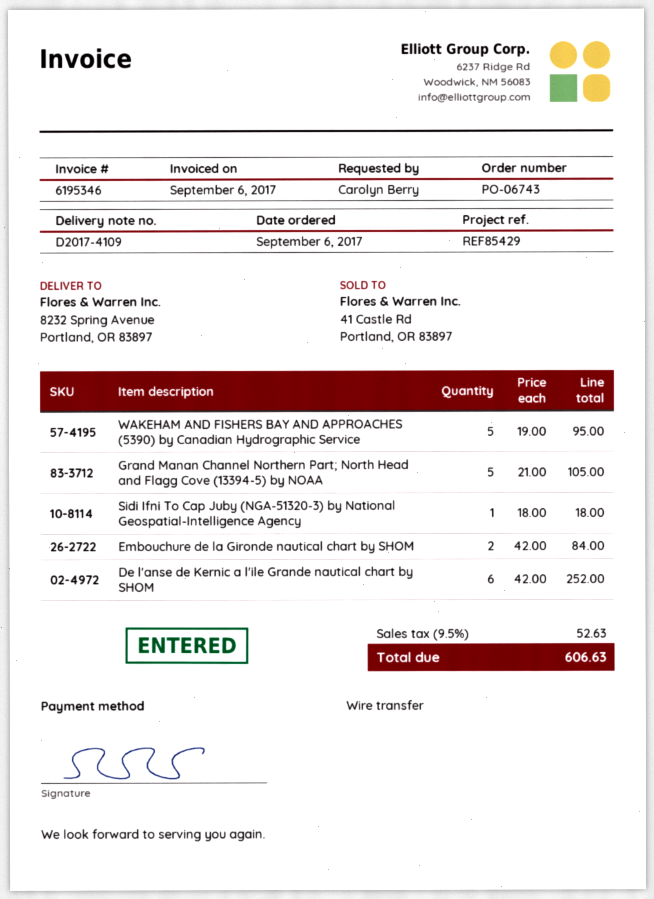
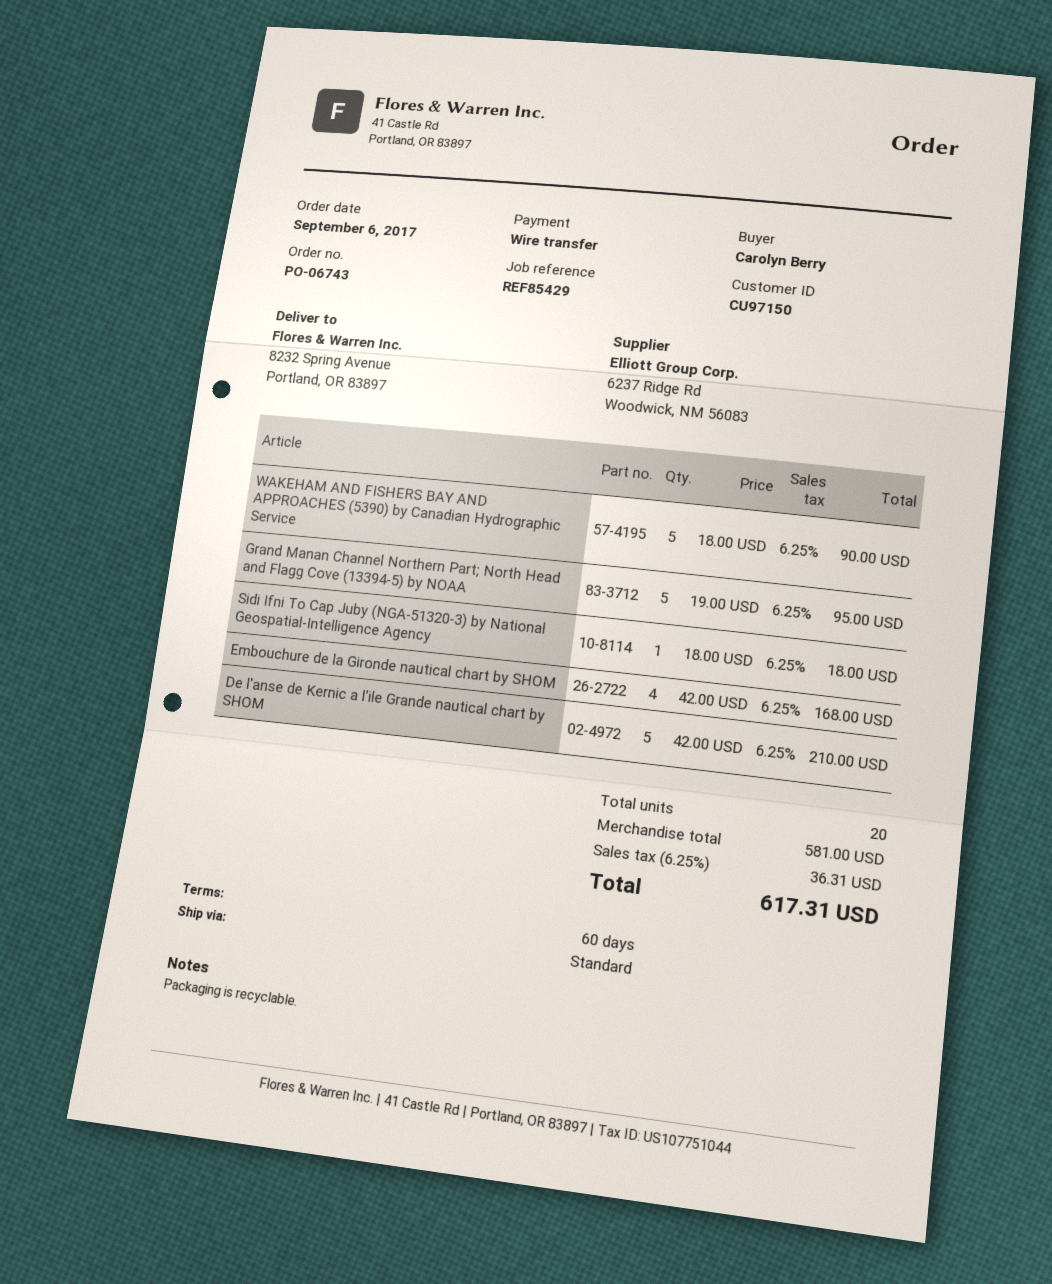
WAKEHAM AND FISHERS BAY AND APPROACHES (5390) by Canadian Hydrographic Service: 5 x 19.00 = 95.00 -> 5 x 18.00 = 90.00
Grand Manan Channel Northern Part; North Head and Flagg Cove (13394-5) by NOAA: 5 x 21.00 = 105.00 -> 5 x 19.00 = 95.00
Embouchure de la Gironde nautical chart by SHOM: 2 x 42.00 = 84.00 -> 4 x 42.00 = 168.00
De l'anse de Kernic a l'ile Grande nautical chart by SHOM: 6 x 42.00 = 252.00 -> 5 x 42.00 = 210.00
tax: 9.5% = 52.63 -> 6.25% = 36.31
total: 606.63 -> 617.31

